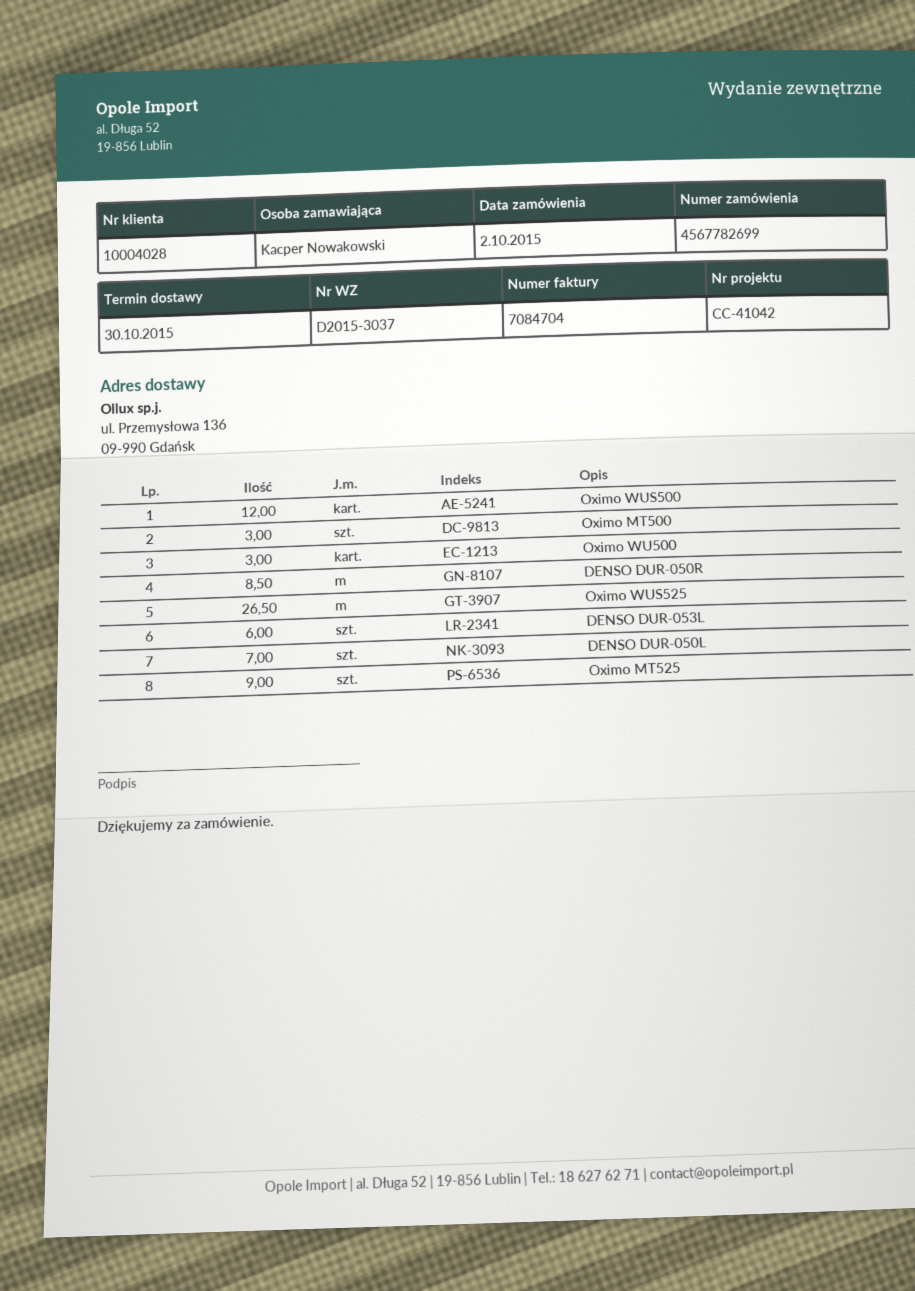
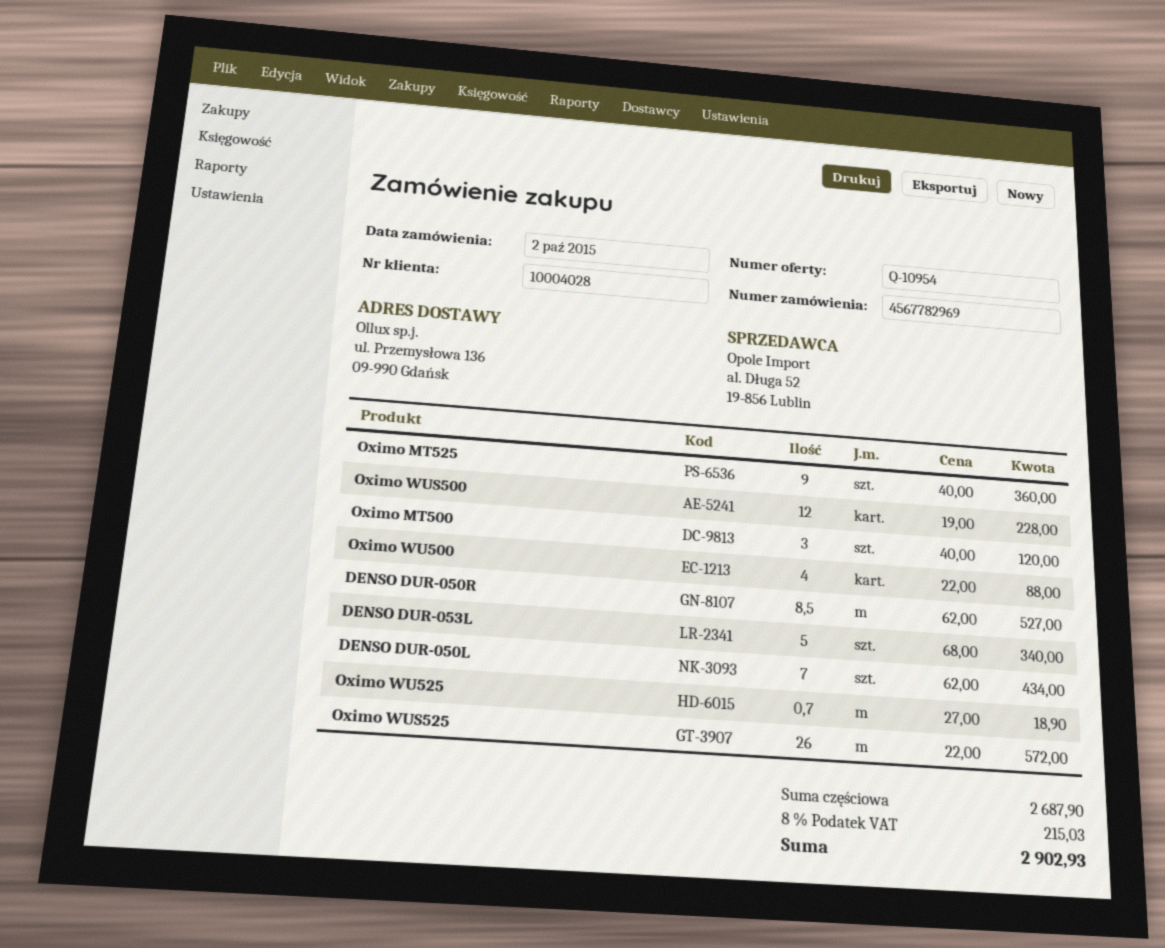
order number: 4567782699 -> 4567782969
Oximo WU500: 3 -> 4
Oximo WUS525: 26.5 -> 26
DENSO DUR-053L: 6 -> 5
Oximo WU525: none -> 0.7

